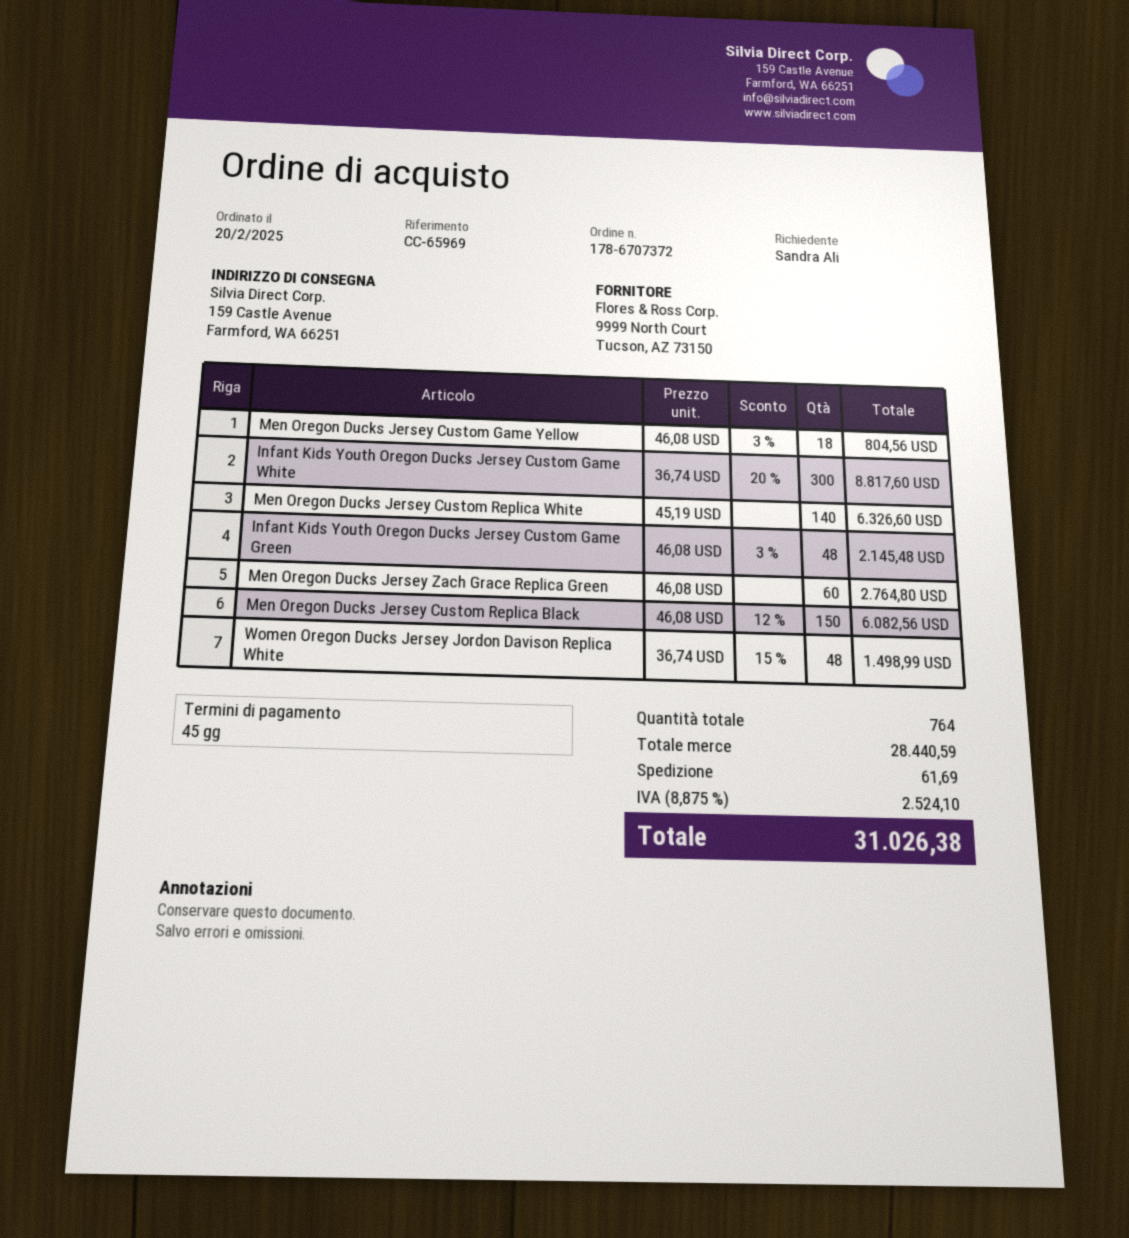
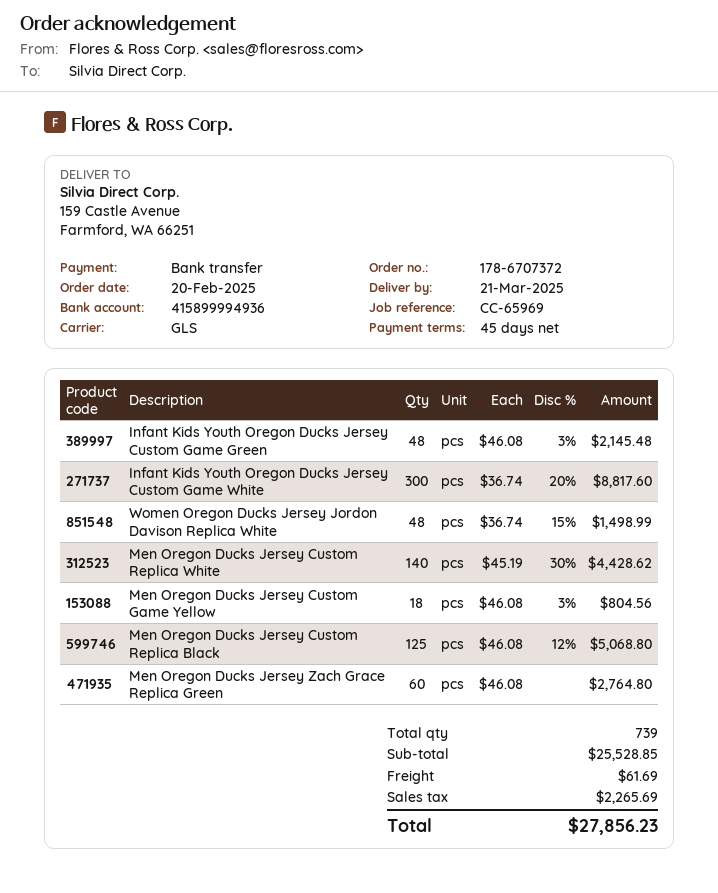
Men Oregon Ducks Jersey Custom Replica White: 140 x 45.19 = 6326.60 -> 140 x 45.19 - 30% = 4428.62
Men Oregon Ducks Jersey Custom Replica Black: 150 x 46.08 - 12% = 6082.56 -> 125 x 46.08 - 12% = 5068.80
total quantity: 764 -> 739
subtotal: 28440.59 -> 25528.85
tax: 2524.10 -> 2265.69
total: 31026.38 -> 27856.23

